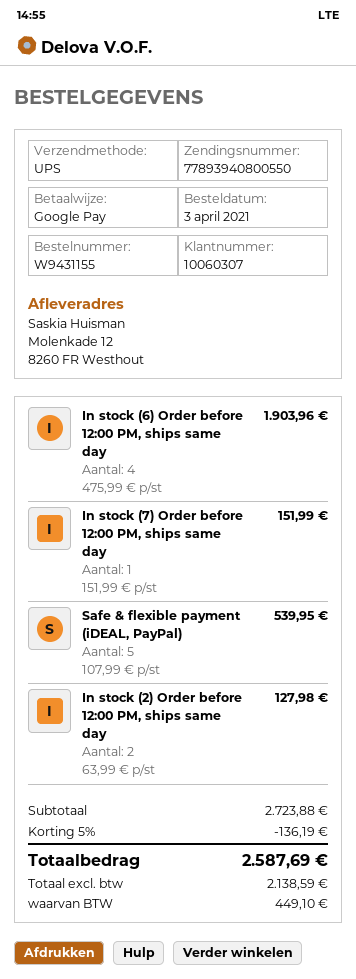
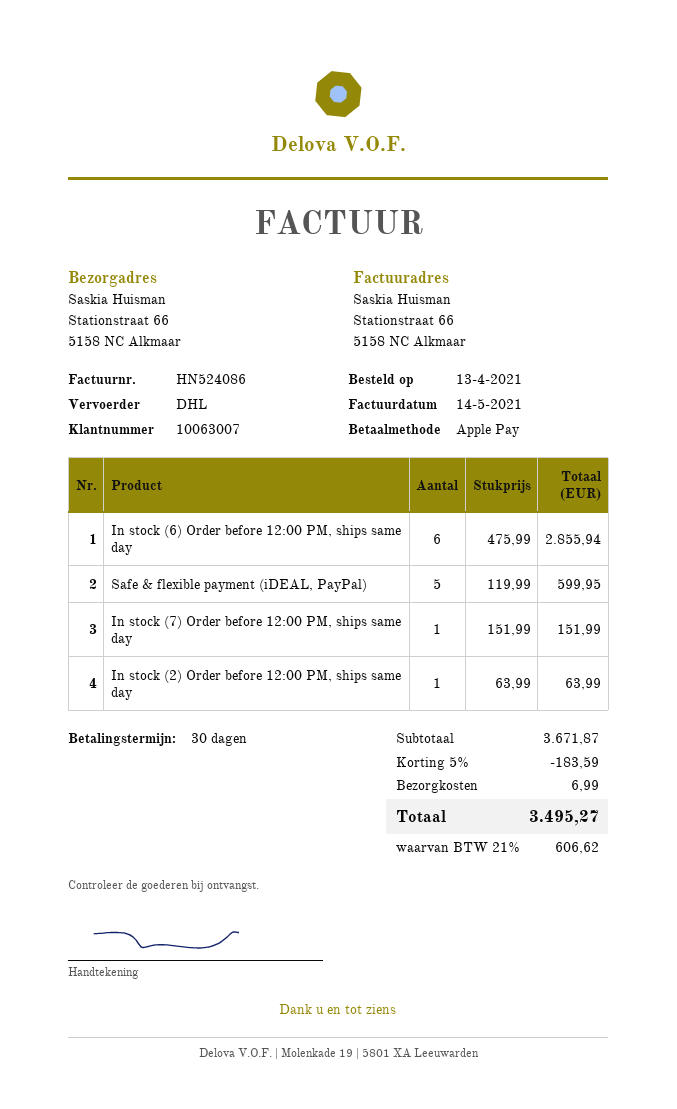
order date: 2021-04-03 -> 2021-04-13
customer number: 10060307 -> 10063007
payment method: Google Pay -> Apple Pay
shipping method: UPS -> DHL
ship to: Molenkade 12, 8260 FR Westhout -> Stationstraat 66, 5158 NC Alkmaar
In stock (6) Order before 12:00 PM, ships same day: 4 x 475.99 = 1903.96 -> 6 x 475.99 = 2855.94
Safe & flexible payment (iDEAL, PayPal): 5 x 107.99 = 539.95 -> 5 x 119.99 = 599.95
In stock (2) Order before 12:00 PM, ships same day: 2 x 63.99 = 127.98 -> 1 x 63.99 = 63.99
subtotal: 2723.88 -> 3671.87
discount: 5% = 136.19 -> 5% = 183.59
shipping: none -> 6.99
tax: 449.10 -> 606.62
total: 2587.69 -> 3495.27

